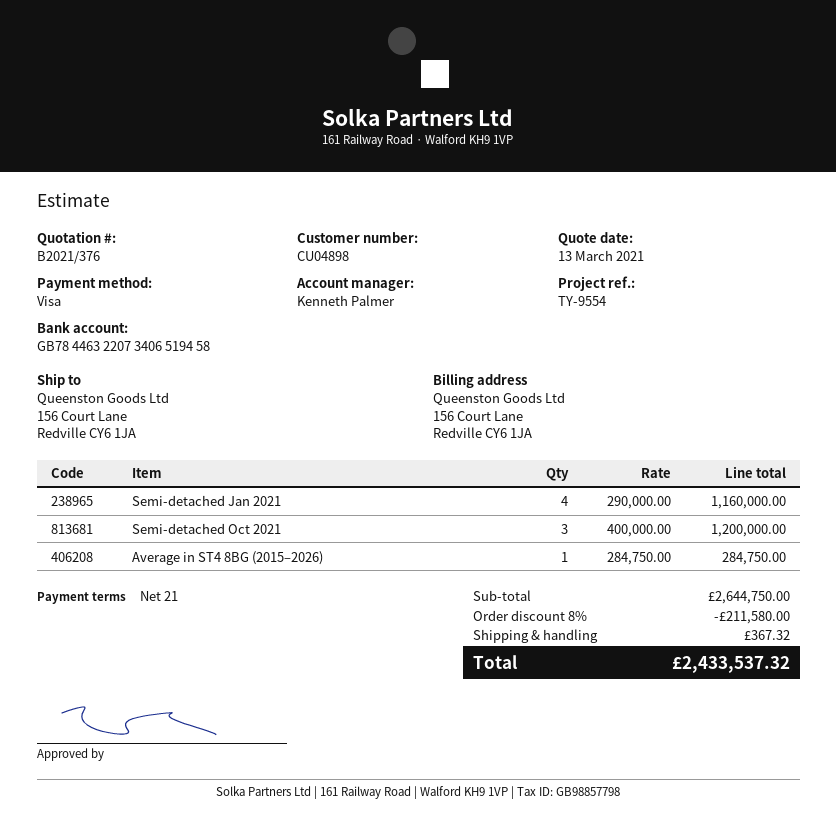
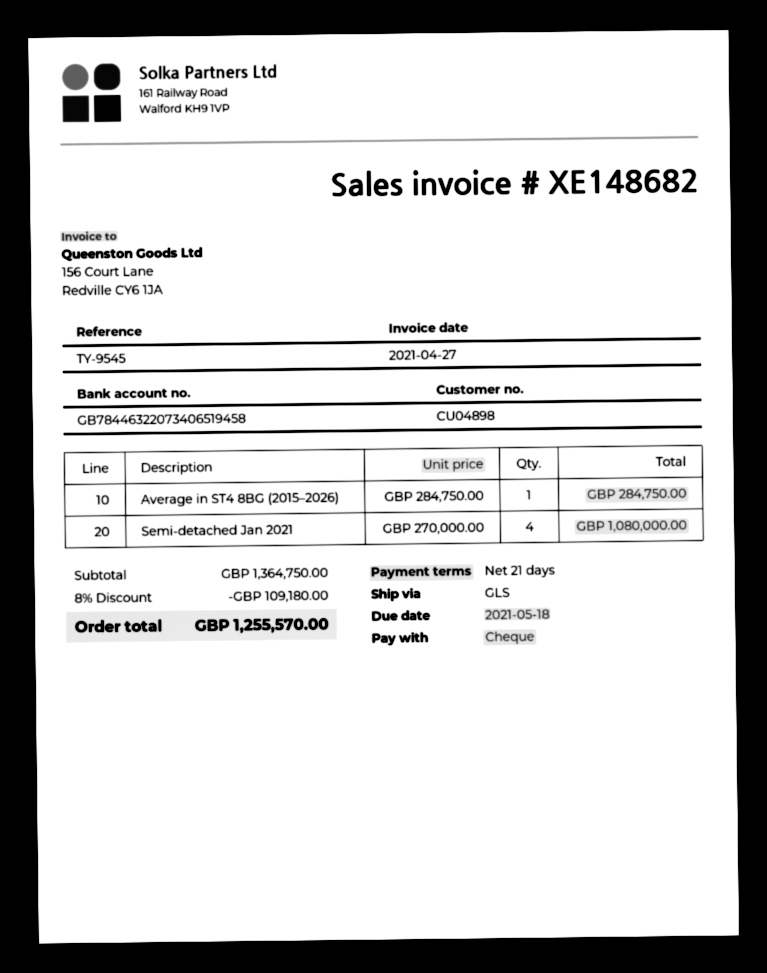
reference: TY-9554 -> TY-9545
payment method: Visa -> cheque
Semi-detached Jan 2021: 4 x 290000.00 = 1160000.00 -> 4 x 270000.00 = 1080000.00
Semi-detached Oct 2021: 3 x 400000.00 = 1200000.00 -> none
subtotal: 2644750.00 -> 1364750.00
discount: 8% = 211580.00 -> 8% = 109180.00
shipping: 367.32 -> none
total: 2433537.32 -> 1255570.00

